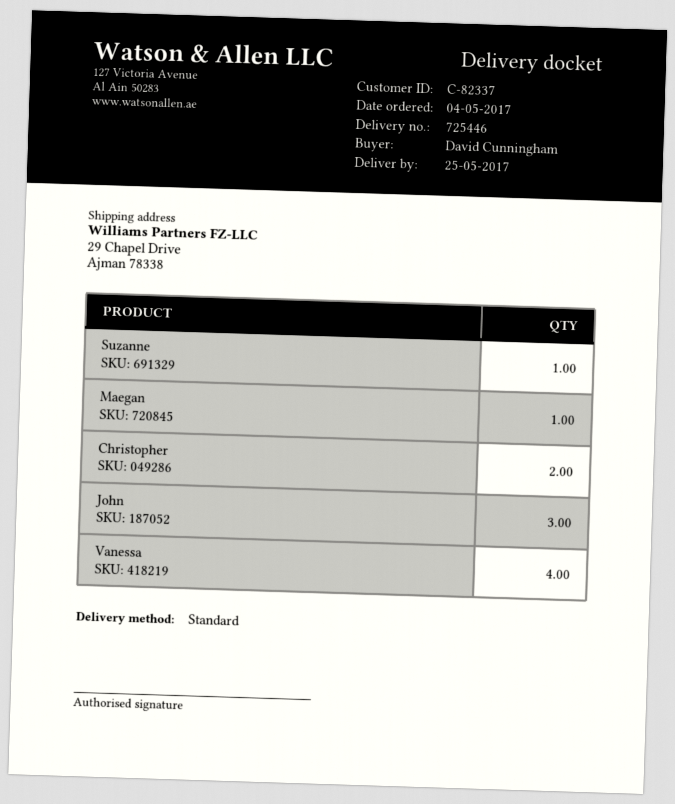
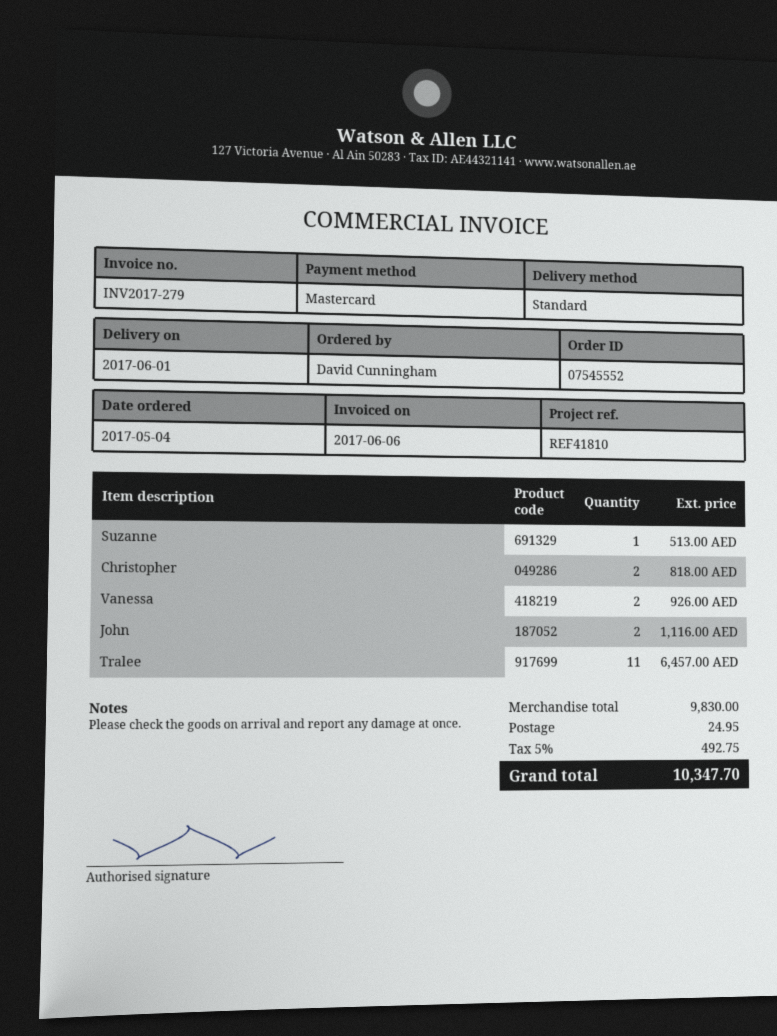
delivery date: 2017-05-25 -> 2017-06-01
Maegan: 1 -> none
John: 3 -> 2
Vanessa: 4 -> 2
Tralee: none -> 11

